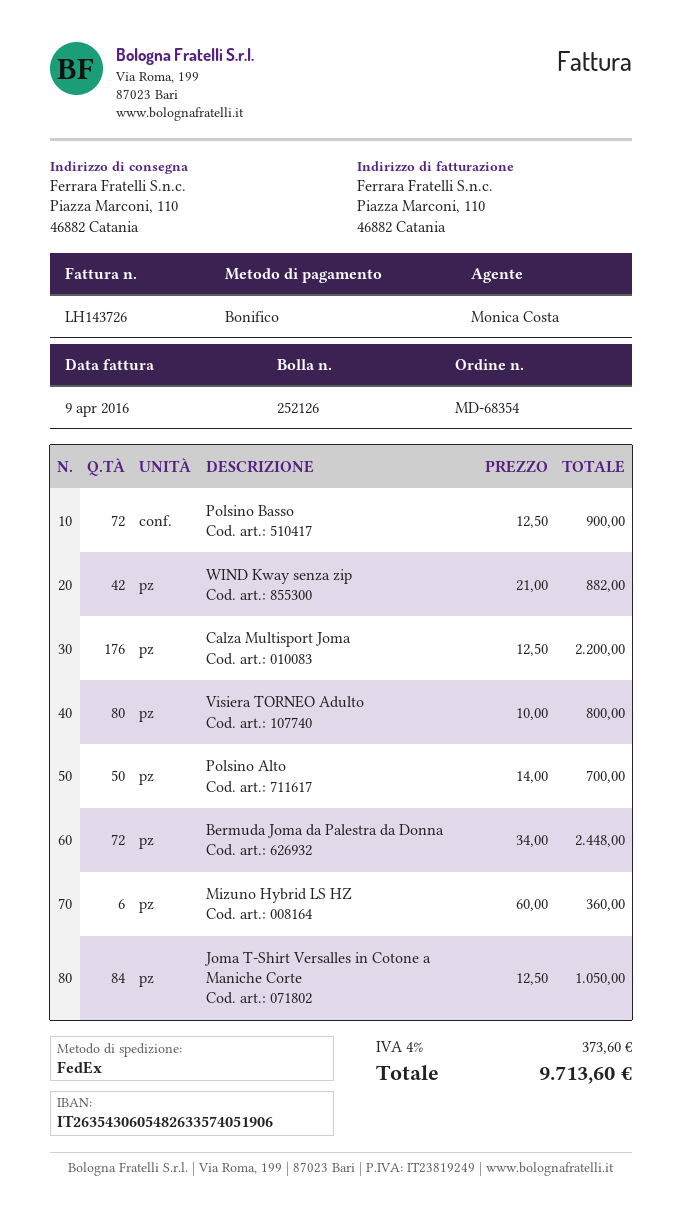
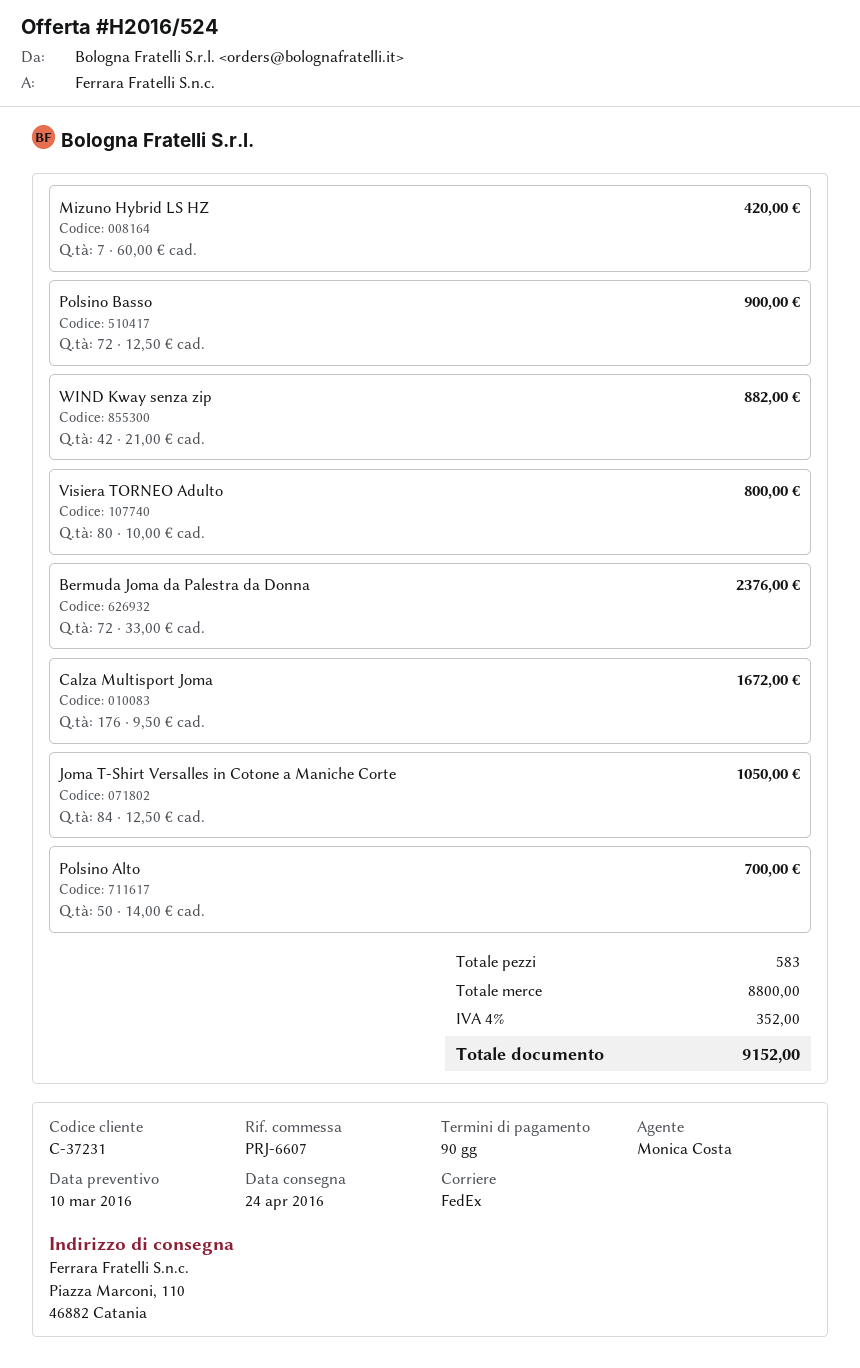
Calza Multisport Joma: 176 x 12.50 = 2200.00 -> 176 x 9.50 = 1672.00
Bermuda Joma da Palestra da Donna: 72 x 34.00 = 2448.00 -> 72 x 33.00 = 2376.00
Mizuno Hybrid LS HZ: 6 x 60.00 = 360.00 -> 7 x 60.00 = 420.00
tax: 4% = 373.60 -> 4% = 352.00
total: 9713.60 -> 9152.00

